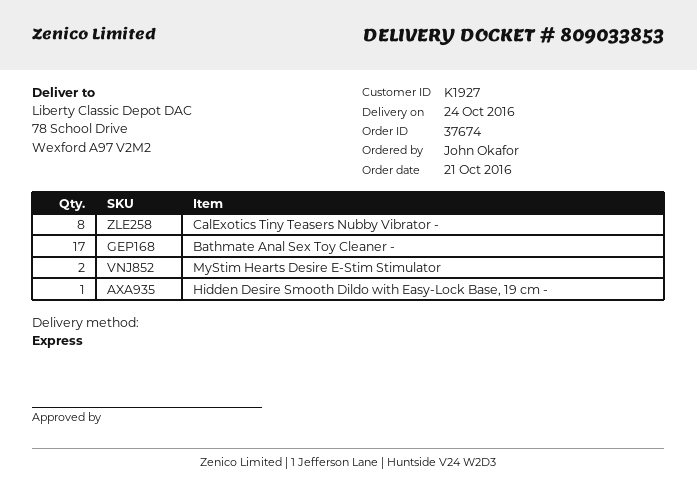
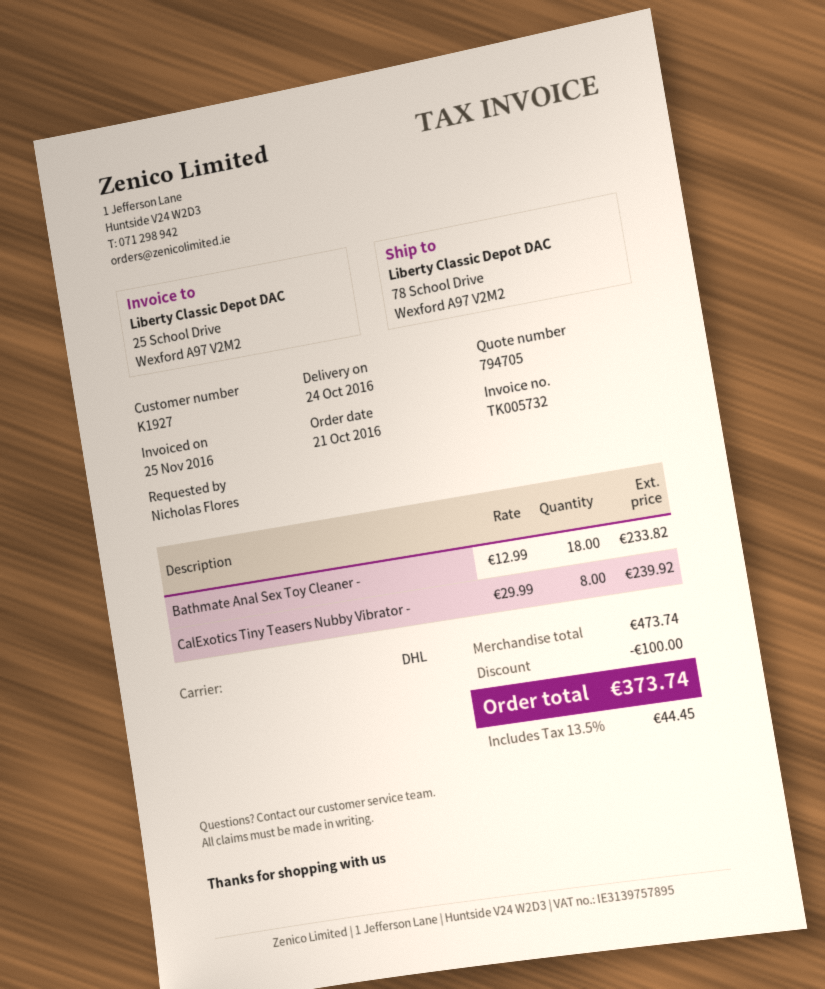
ordered by: John Okafor -> Nicholas Flores
shipping method: express -> DHL
Bathmate Anal Sex Toy Cleaner -: 17 -> 18
MyStim Hearts Desire E-Stim Stimulator: 2 -> none
Hidden Desire Smooth Dildo with Easy-Lock Base, 19 cm -: 1 -> none

